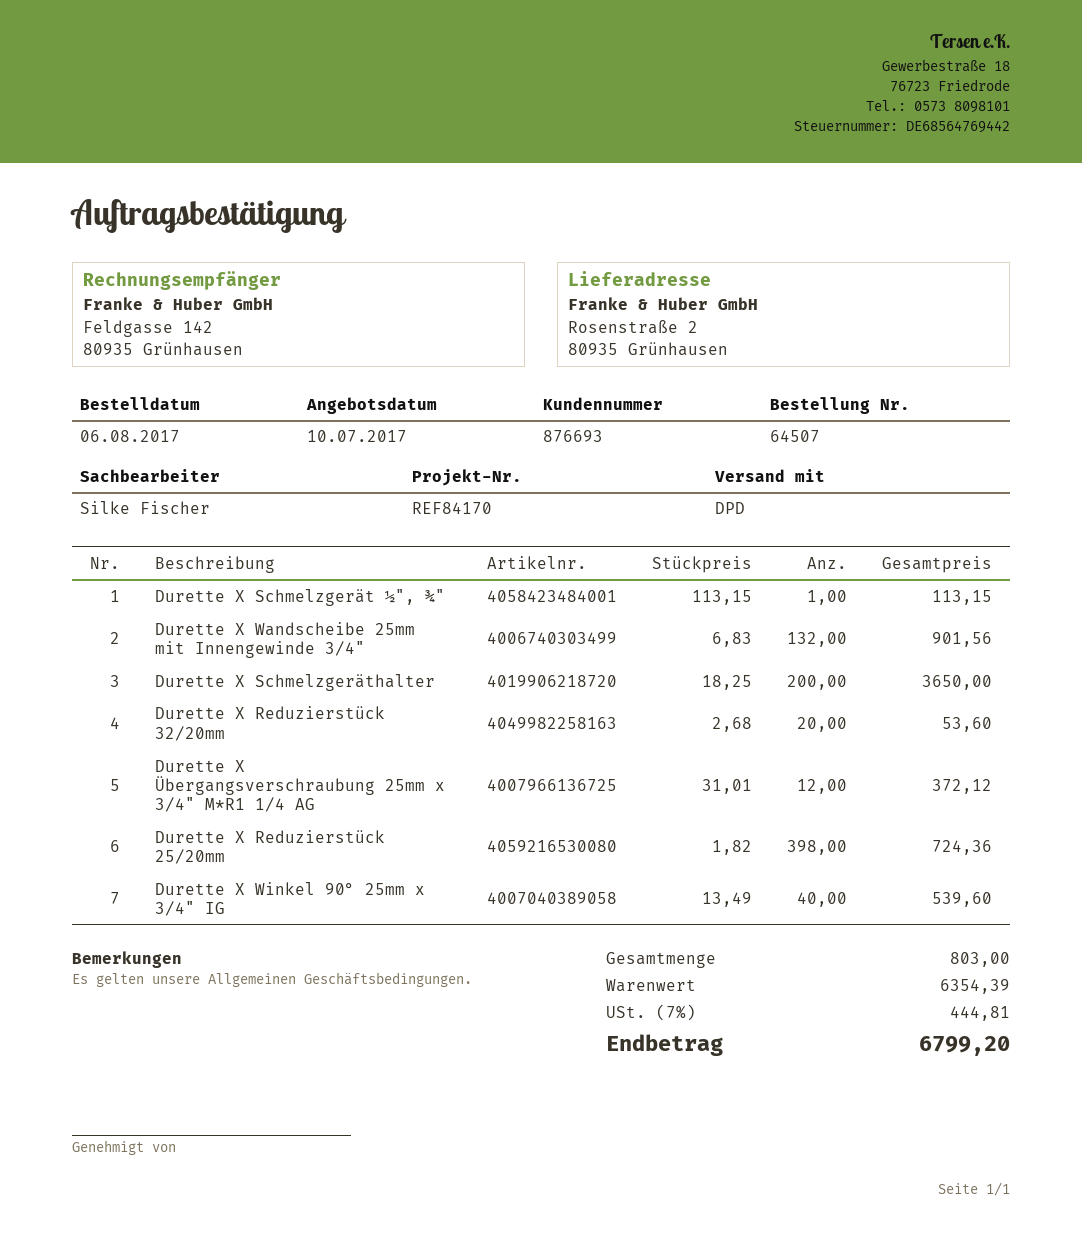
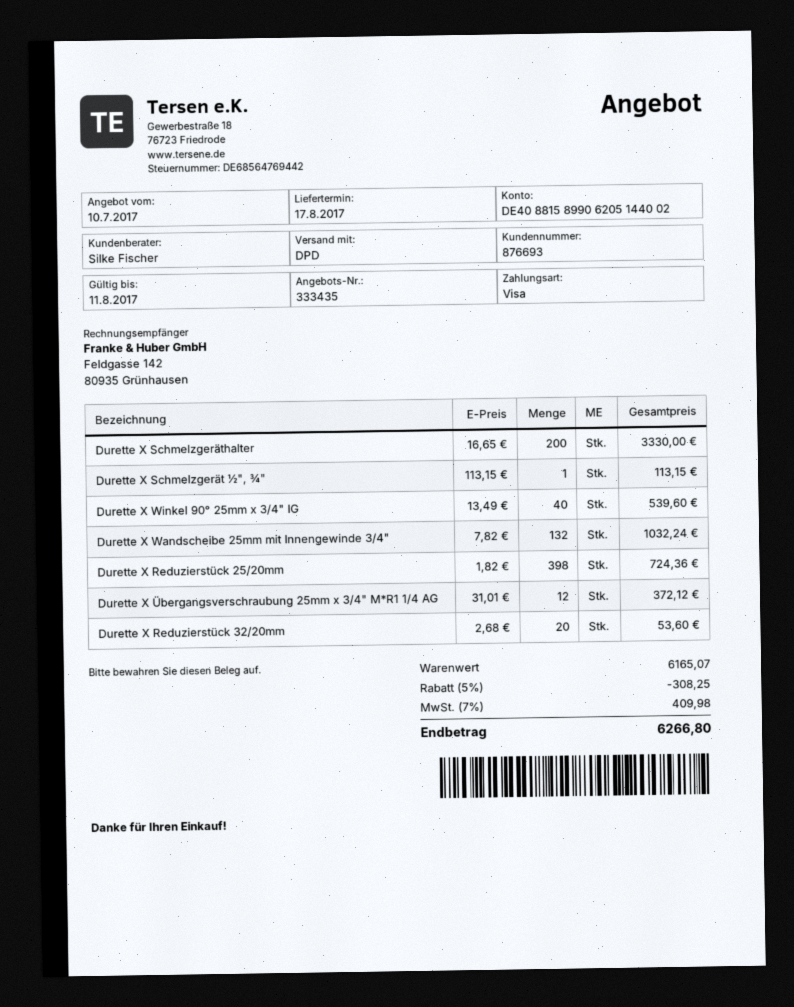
Durette X Wandscheibe 25mm mit Innengewinde 3/4": 132 x 6.83 = 901.56 -> 132 x 7.82 = 1032.24
Durette X Schmelzgeräthalter: 200 x 18.25 = 3650.00 -> 200 x 16.65 = 3330.00
subtotal: 6354.39 -> 6165.07
discount: none -> 5% = 308.25
tax: 7% = 444.81 -> 7% = 409.98
total: 6799.20 -> 6266.80

